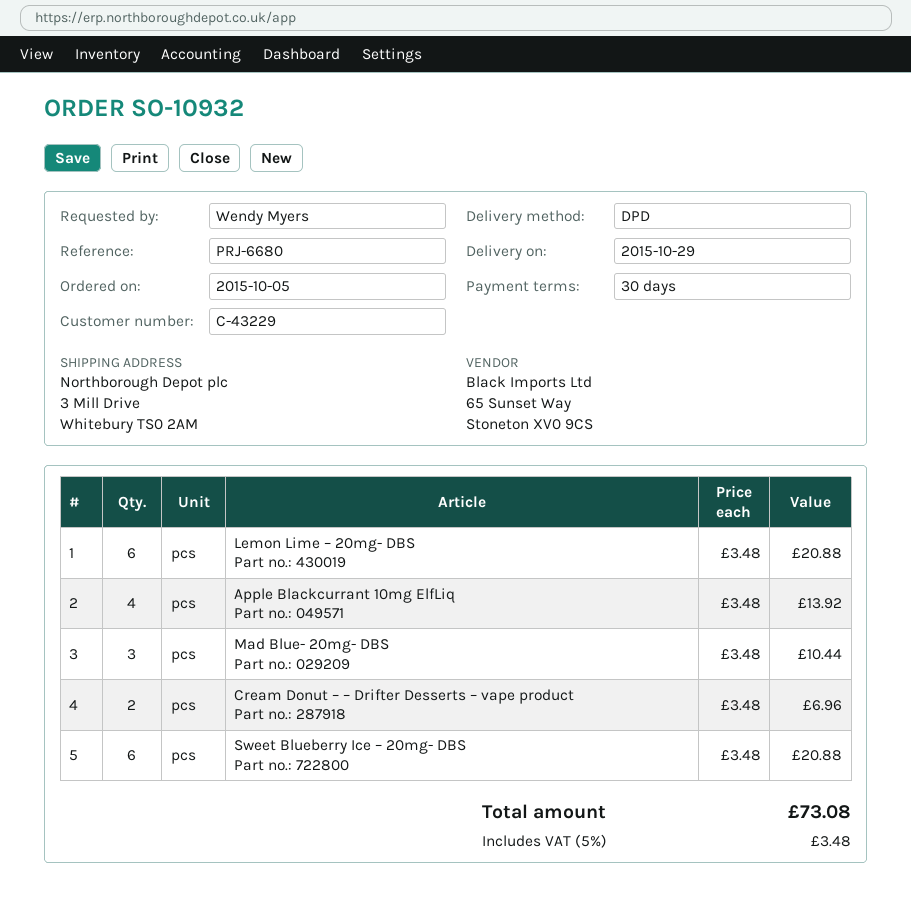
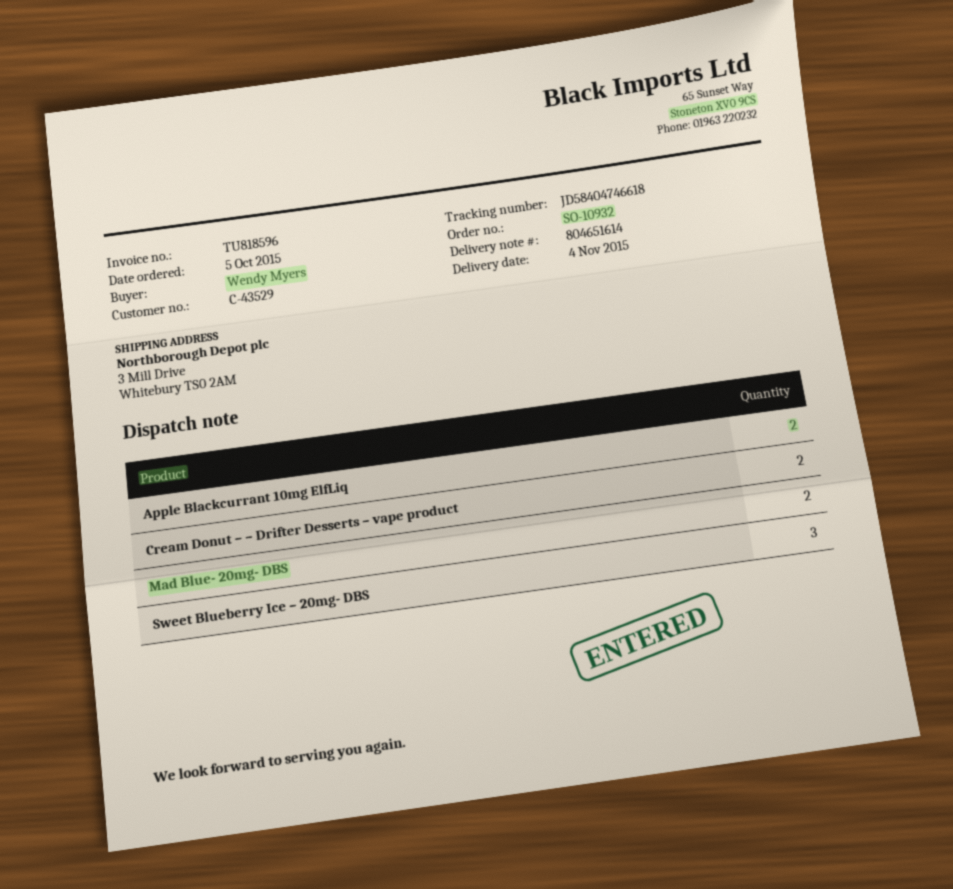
delivery date: 2015-10-29 -> 2015-11-04
customer number: C-43229 -> C-43529
Lemon Lime – 20mg- DBS: 6 -> none
Apple Blackcurrant 10mg ElfLiq: 4 -> 2
Mad Blue- 20mg- DBS: 3 -> 2
Sweet Blueberry Ice – 20mg- DBS: 6 -> 3

